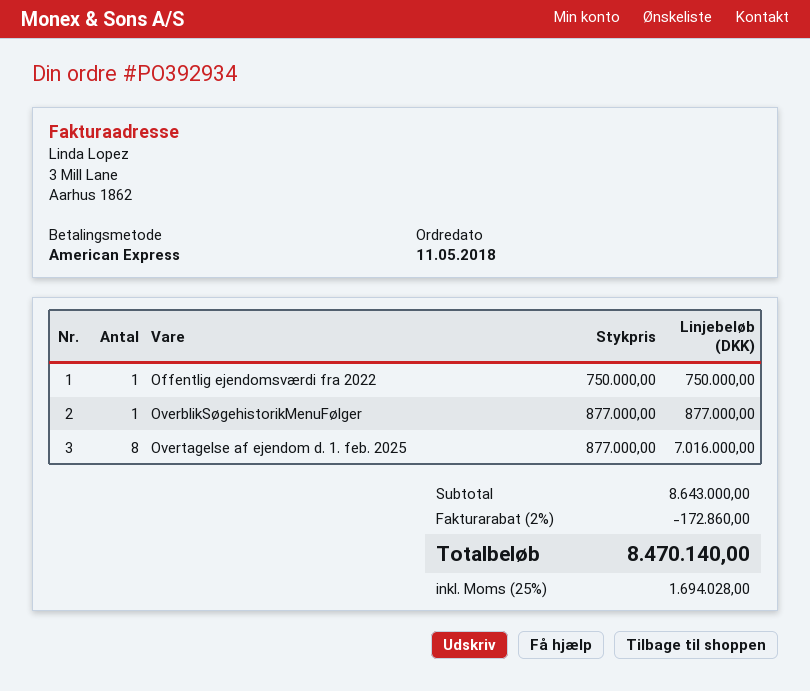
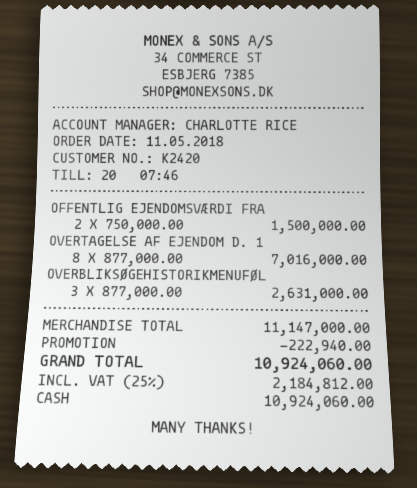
payment method: American Express -> cash
Offentlig ejendomsværdi fra 2022: 1 x 750000.00 = 750000.00 -> 2 x 750000.00 = 1500000.00
OverblikSøgehistorikMenuFølger: 1 x 877000.00 = 877000.00 -> 3 x 877000.00 = 2631000.00
subtotal: 8643000.00 -> 11147000.00
discount: 172860.00 -> 222940.00
tax: 25% = 1694028.00 -> 25% = 2184812.00
total: 8470140.00 -> 10924060.00

